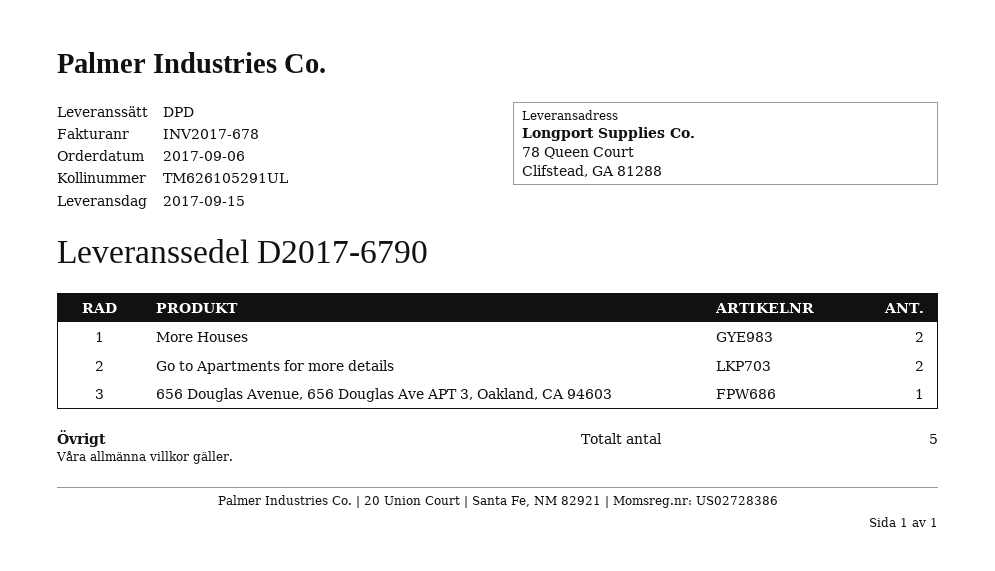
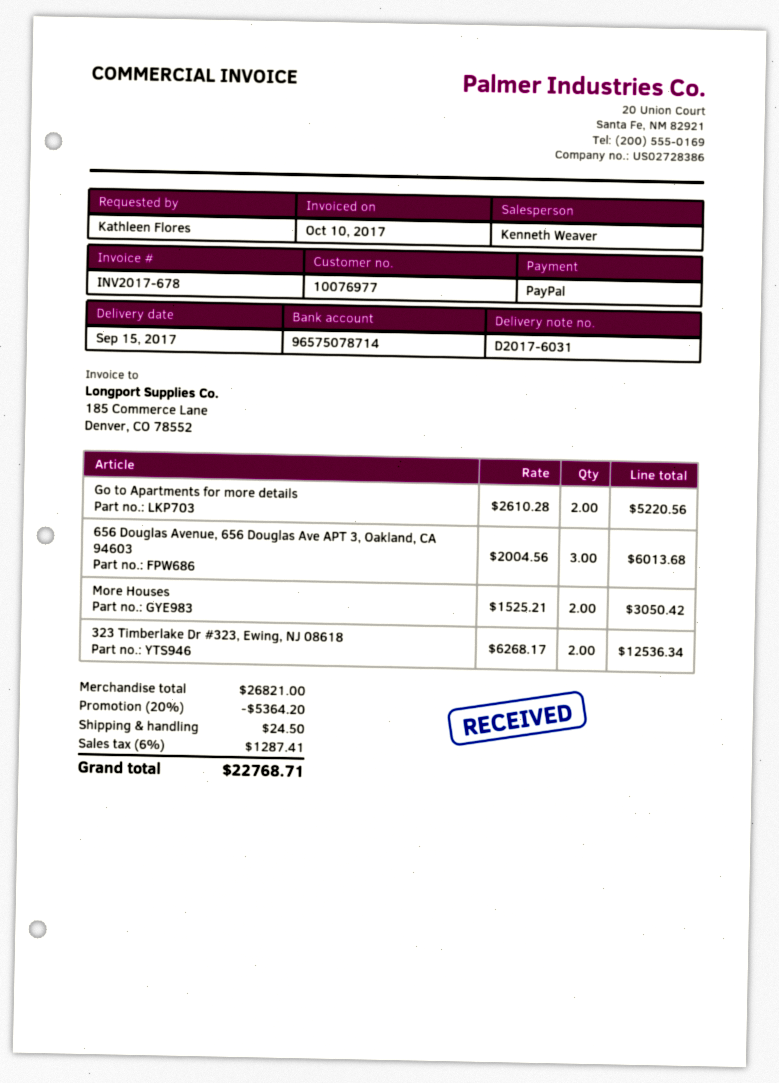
delivery note number: D2017-6790 -> D2017-6031
656 Douglas Avenue, 656 Douglas Ave APT 3, Oakland, CA 94603: 1 -> 3
323 Timberlake Dr #323, Ewing, NJ 08618: none -> 2

